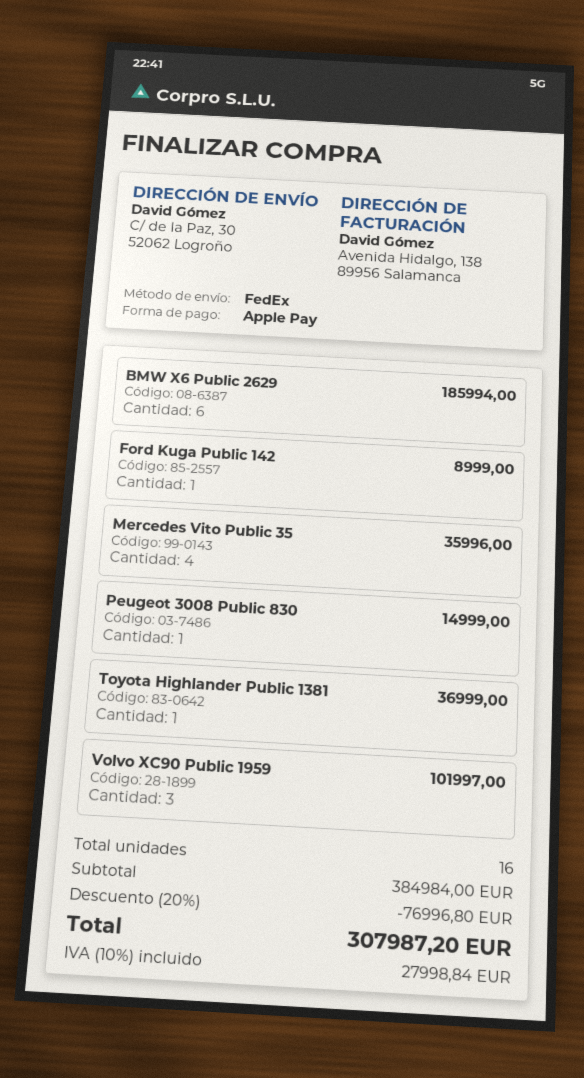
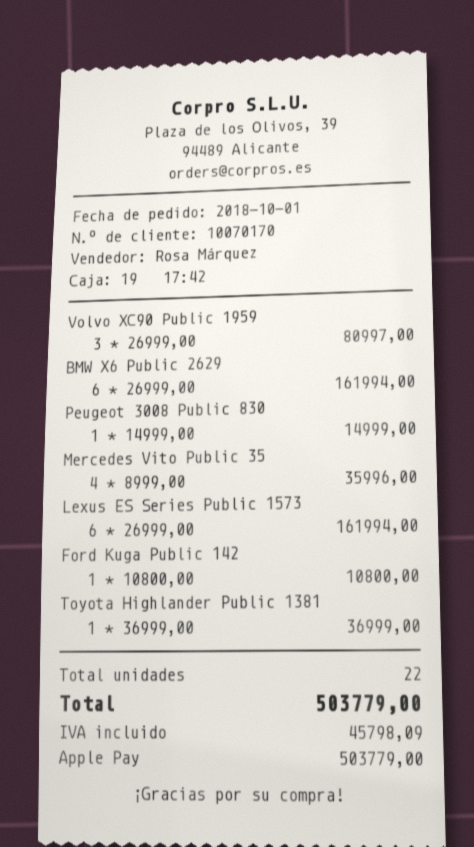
BMW X6 Public 2629: 6 for 185994.00 -> 6 for 161994.00
Ford Kuga Public 142: 1 for 8999.00 -> 1 for 10800.00
Volvo XC90 Public 1959: 3 for 101997.00 -> 3 for 80997.00
Lexus ES Series Public 1573: none -> 6 for 161994.00
total quantity: 16 -> 22
discount: 20% = 76996.80 -> none
tax: 27998.84 -> 45798.09
total: 307987.20 -> 503779.00

